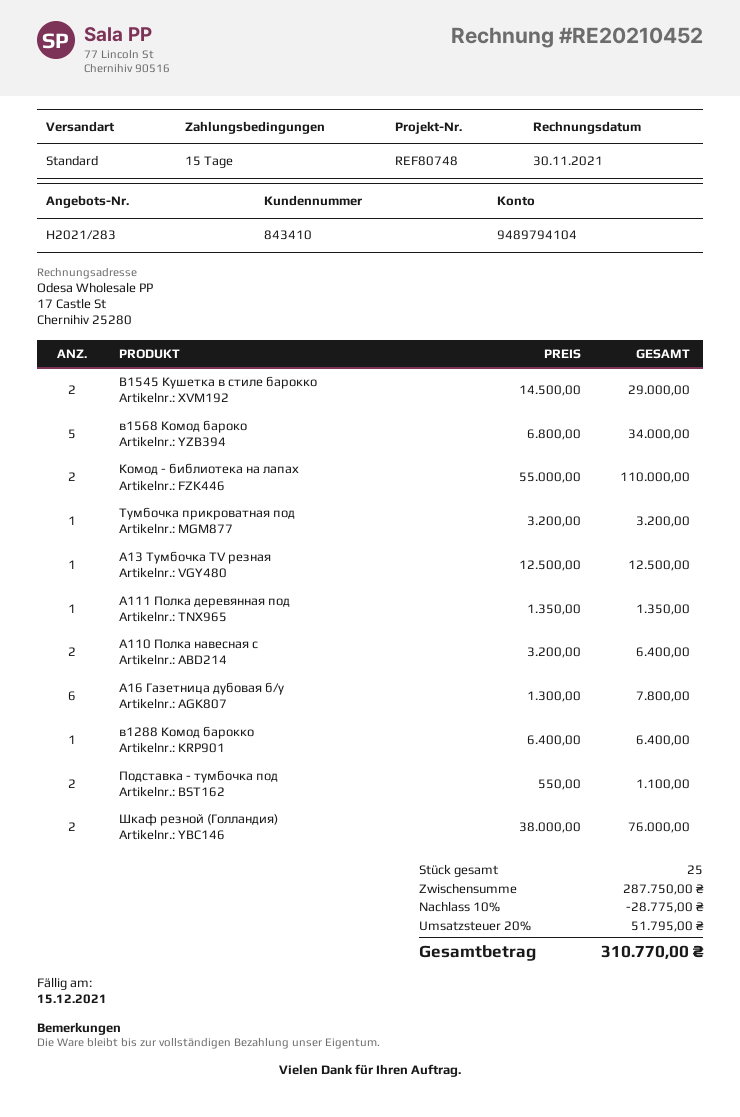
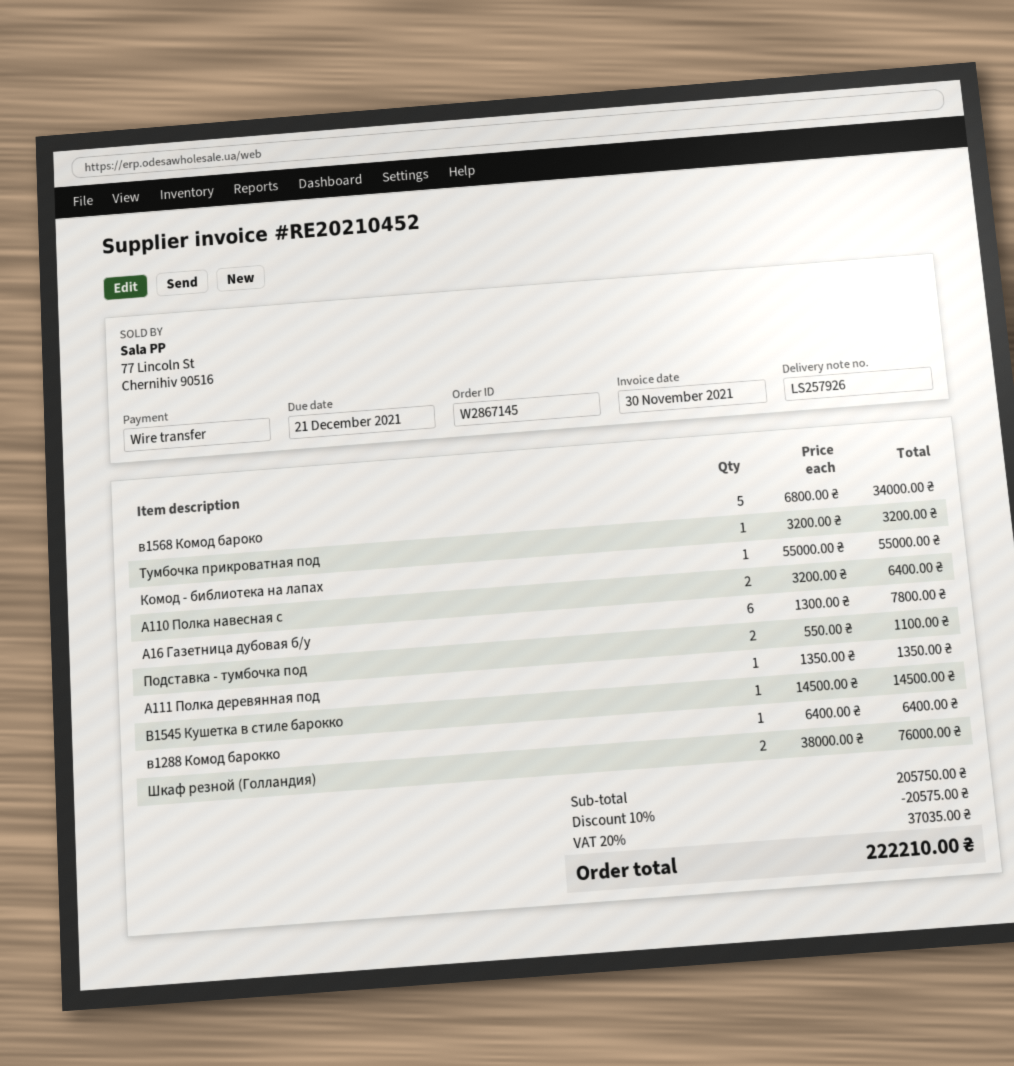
due date: 2021-12-15 -> 2021-12-21
В1545 Кушетка в стиле барокко: 2 x 14500.00 = 29000.00 -> 1 x 14500.00 = 14500.00
Комод - библиотека на лапах: 2 x 55000.00 = 110000.00 -> 1 x 55000.00 = 55000.00
А13 Тумбочка TV резная: 1 x 12500.00 = 12500.00 -> none
subtotal: 287750.00 -> 205750.00
discount: 10% = 28775.00 -> 10% = 20575.00
tax: 20% = 51795.00 -> 20% = 37035.00
total: 310770.00 -> 222210.00

